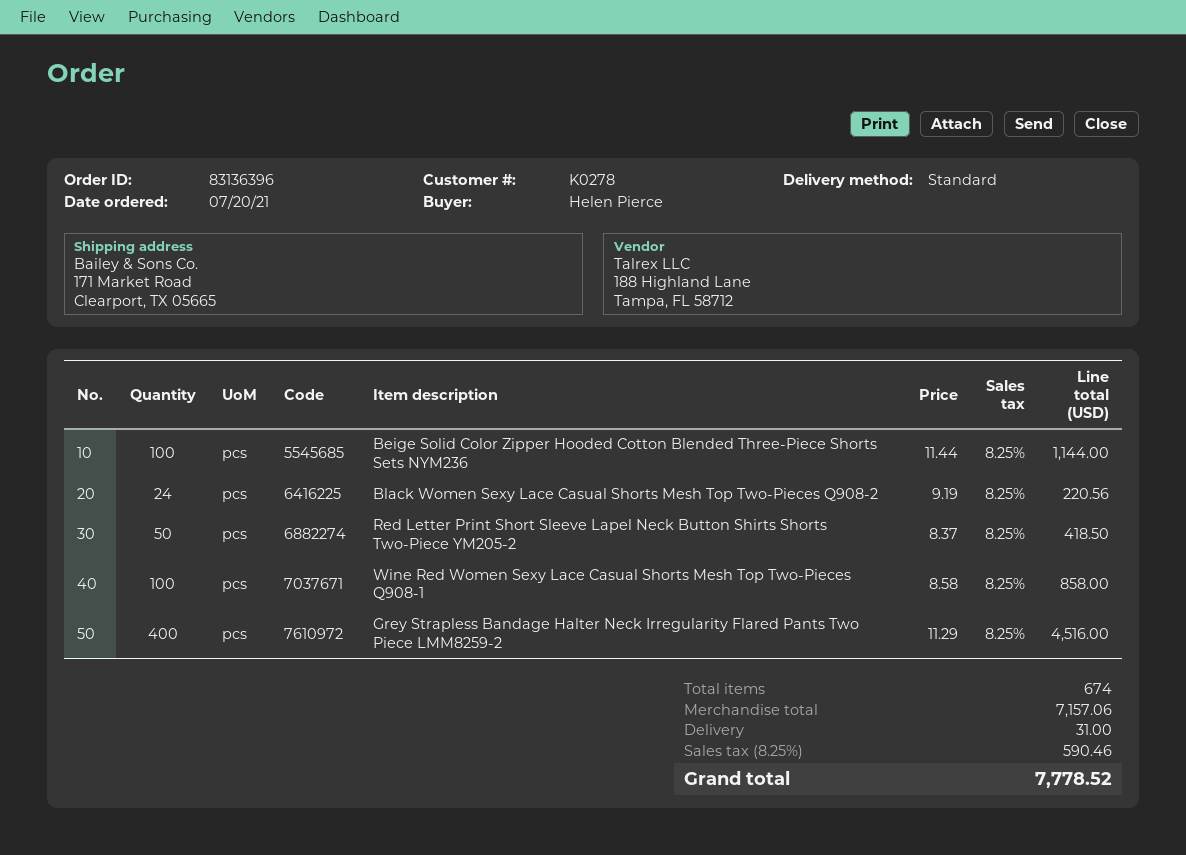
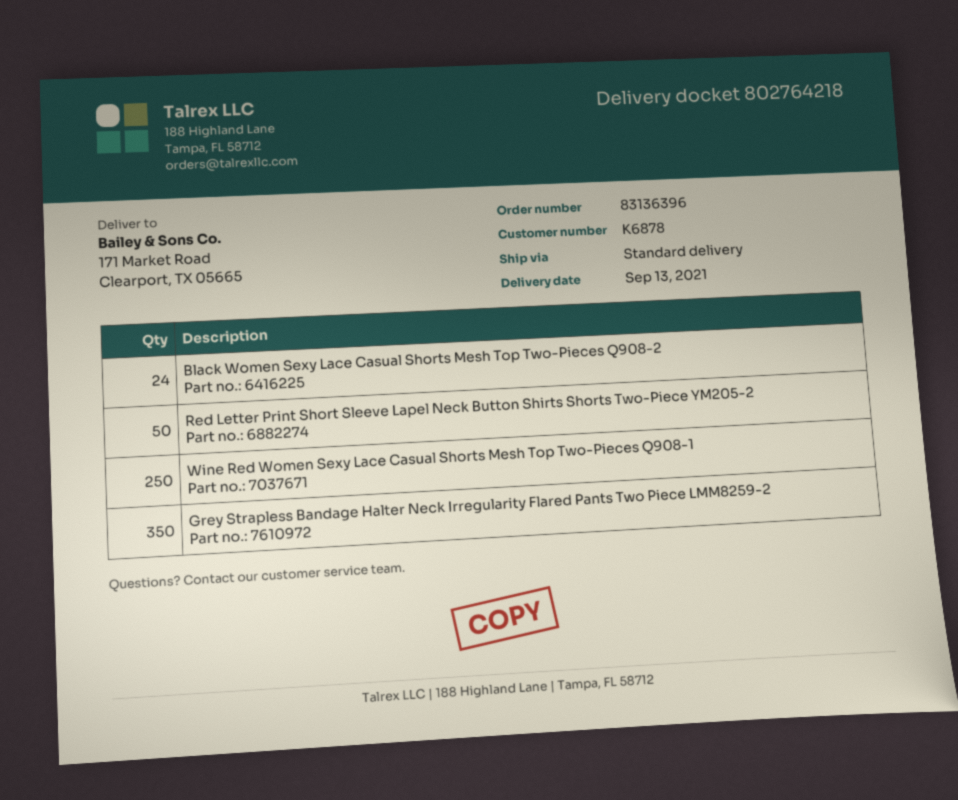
customer number: K0278 -> K6878
Beige Solid Color Zipper Hooded Cotton Blended Three-Piece Shorts Sets NYM236: 100 -> none
Wine Red Women Sexy Lace Casual Shorts Mesh Top Two-Pieces Q908-1: 100 -> 250
Grey Strapless Bandage Halter Neck Irregularity Flared Pants Two Piece LMM8259-2: 400 -> 350

